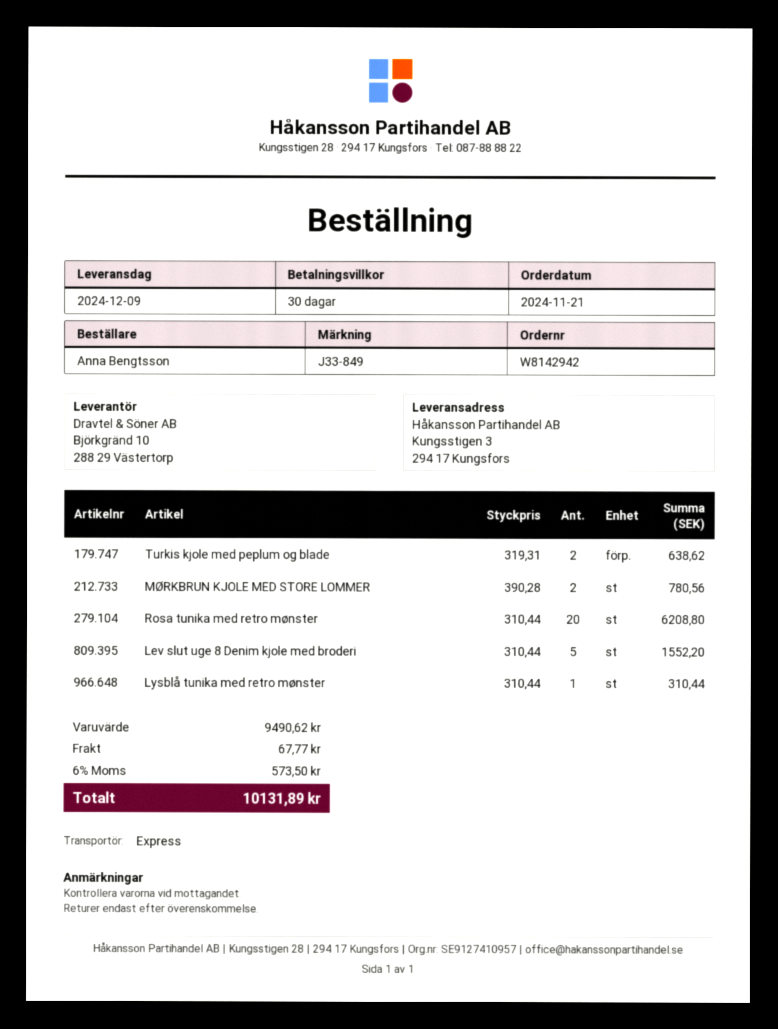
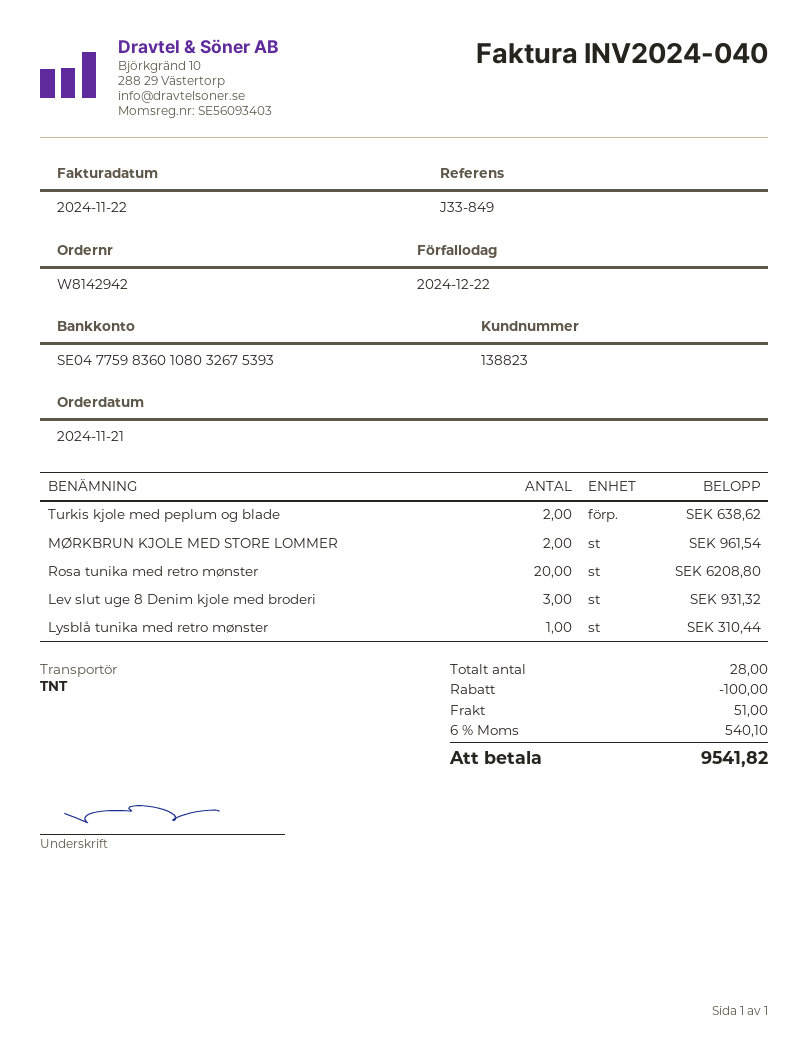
shipping method: express -> TNT
MØRKBRUN KJOLE MED STORE LOMMER: 2 for 780.56 -> 2 for 961.54
Lev slut uge 8 Denim kjole med broderi: 5 for 1552.20 -> 3 for 931.32
discount: none -> 100.00
shipping: 67.77 -> 51.00
tax: 6% = 573.50 -> 6% = 540.10
total: 10131.89 -> 9541.82

